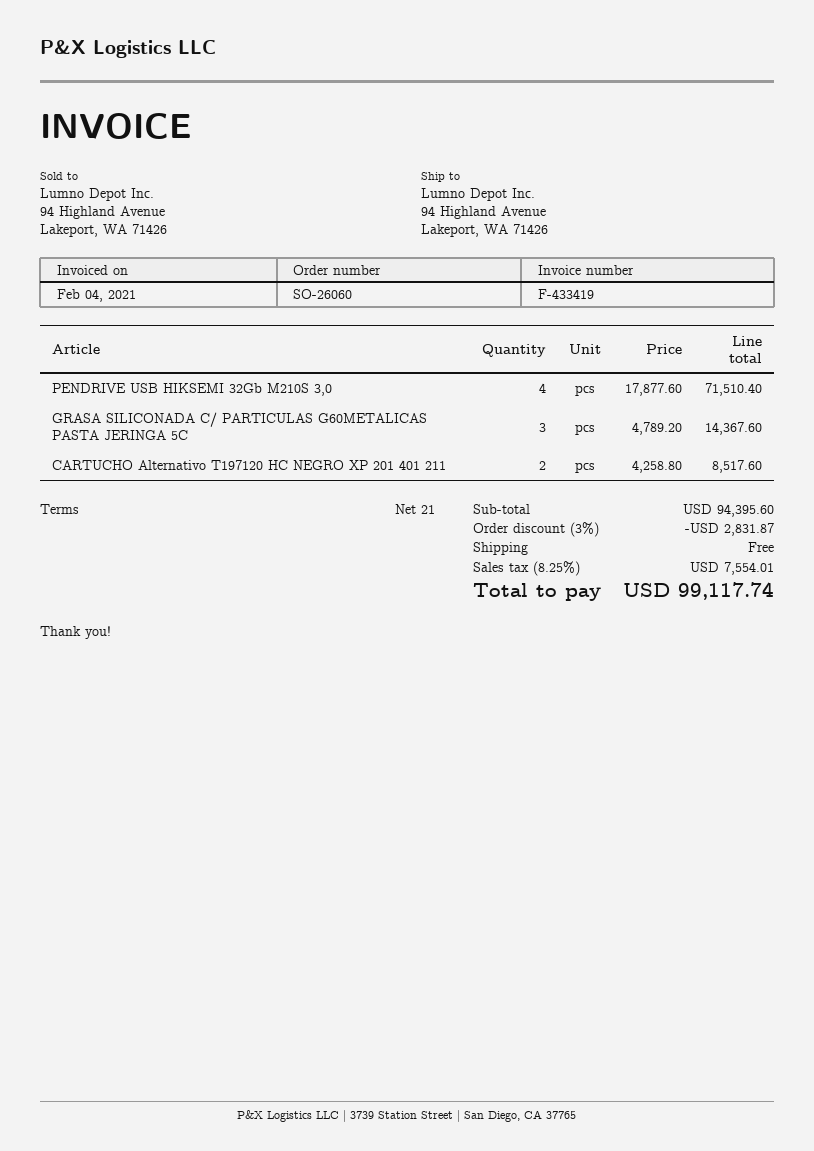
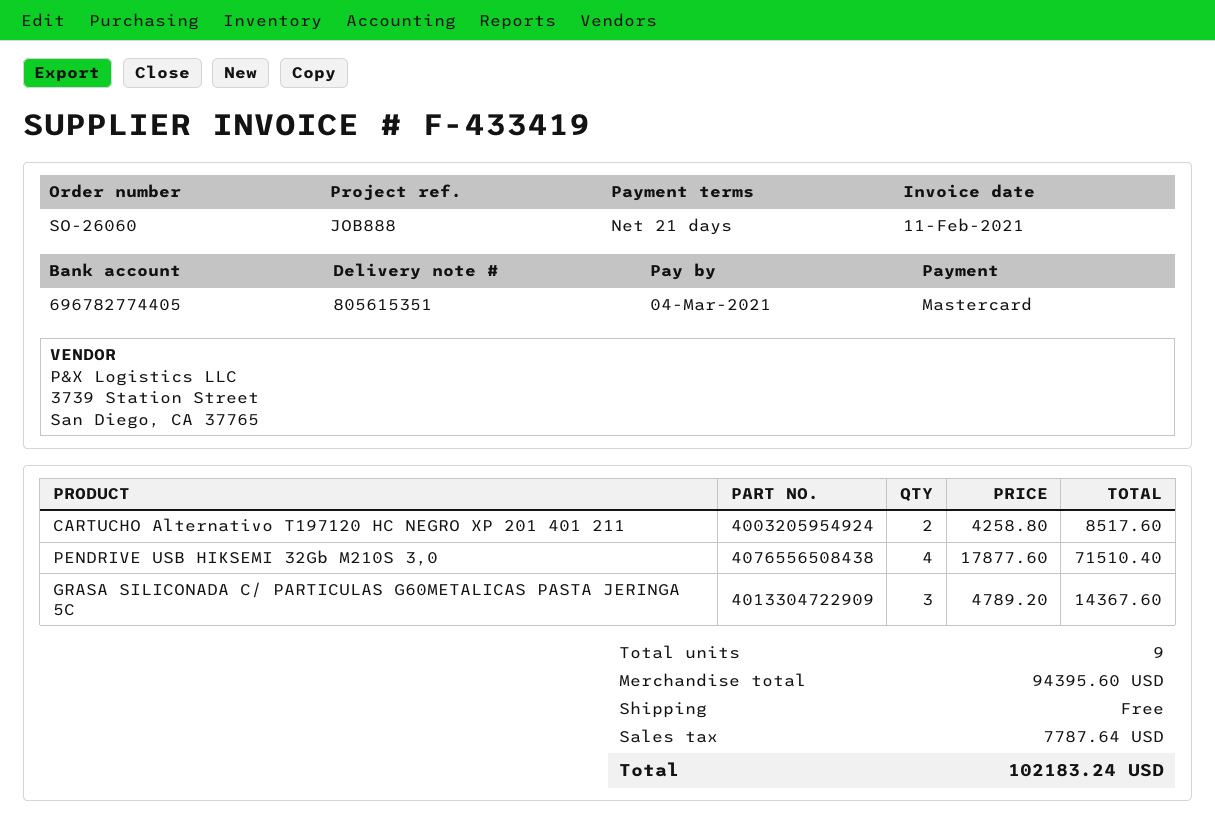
invoice date: 2021-02-04 -> 2021-02-11
discount: 3% = 2831.87 -> none
tax: 7554.01 -> 7787.64
total: 99117.74 -> 102183.24

